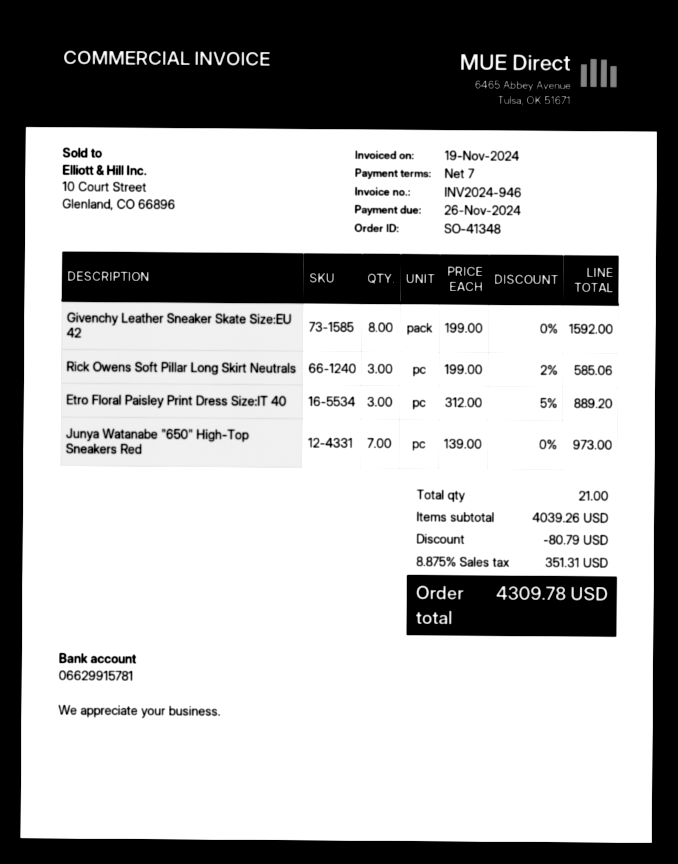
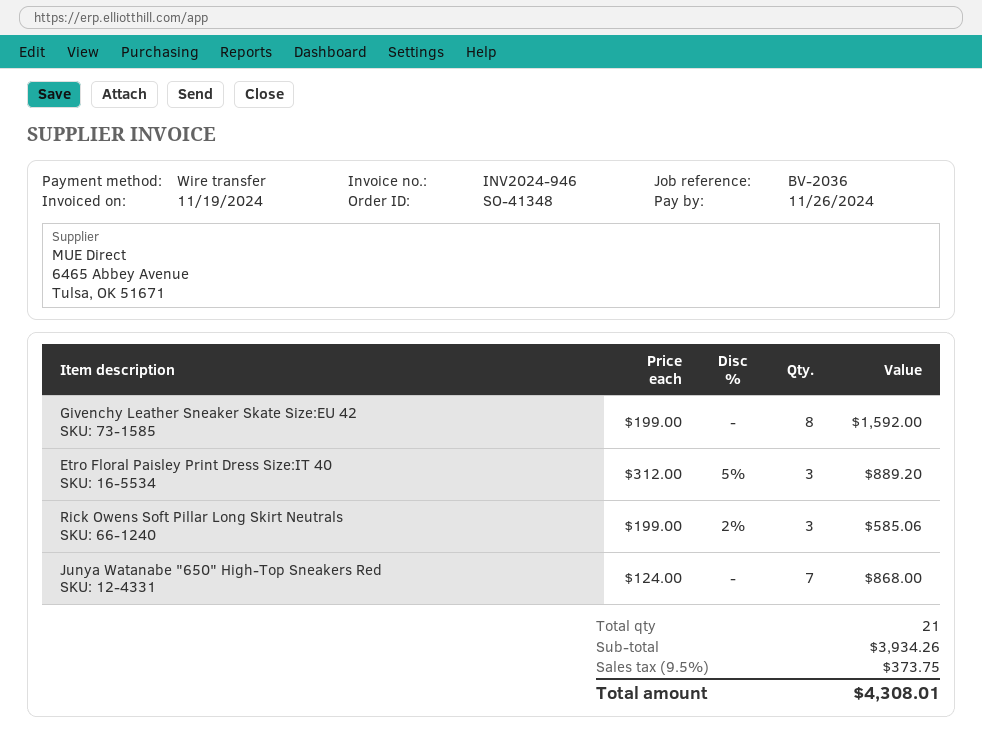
Junya Watanabe "650" High-Top Sneakers Red: 7 x 139.00 = 973.00 -> 7 x 124.00 = 868.00
subtotal: 4039.26 -> 3934.26
discount: 80.79 -> none
tax: 8.875% = 351.31 -> 9.5% = 373.75
total: 4309.78 -> 4308.01

